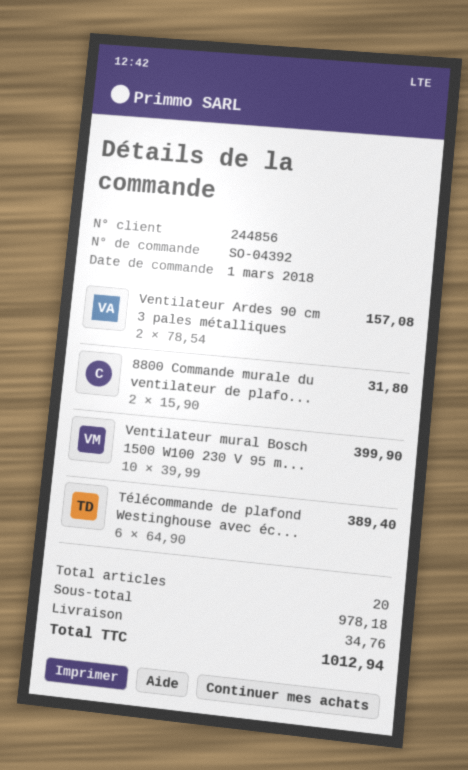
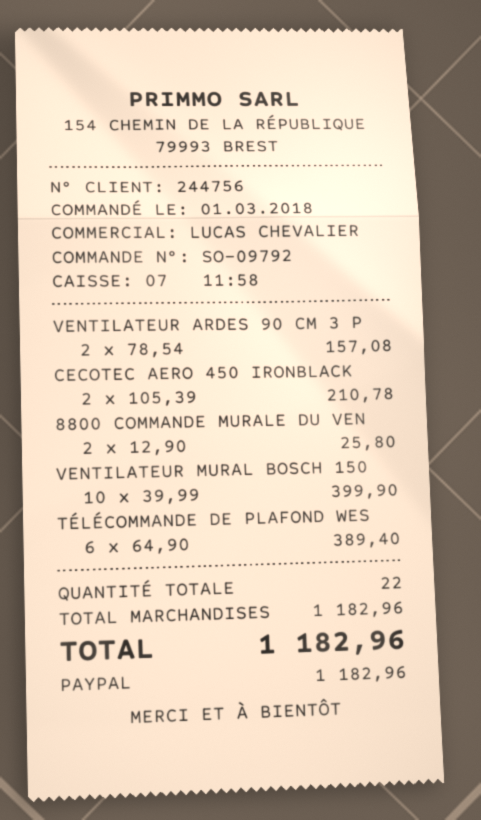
order number: SO-04392 -> SO-09792
customer number: 244856 -> 244756
8800 Commande murale du ventilateur de plafo...: 2 x 15.90 = 31.80 -> 2 x 12.90 = 25.80
CECOTEC AERO 450 IRONBLACK: none -> 2 x 105.39 = 210.78
total quantity: 20 -> 22
subtotal: 978.18 -> 1182.96
shipping: 34.76 -> none
total: 1012.94 -> 1182.96

